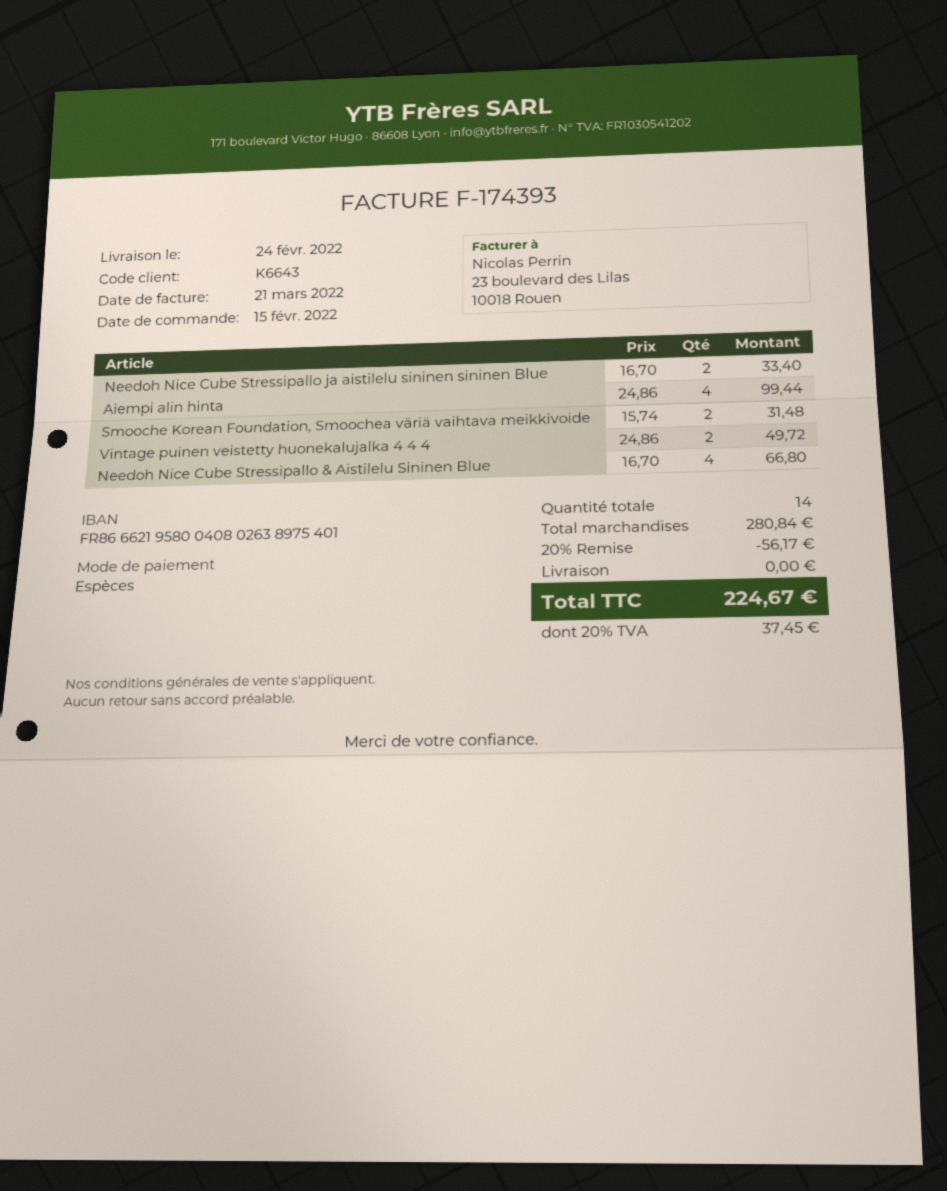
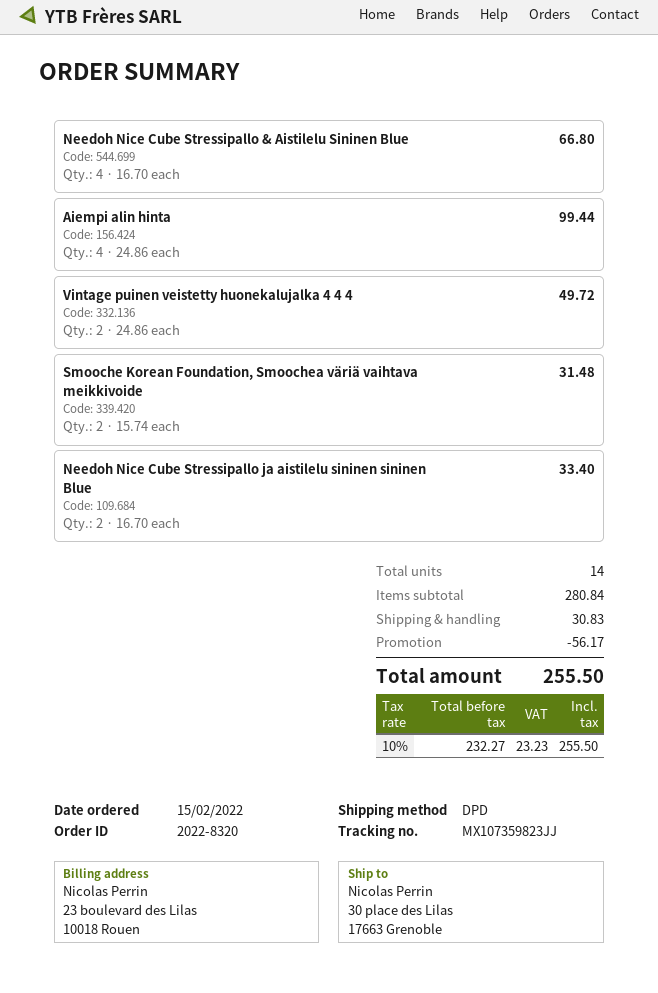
shipping: 0.00 -> 30.83
tax: 20% = 37.45 -> 10% = 23.23
total: 224.67 -> 255.50

